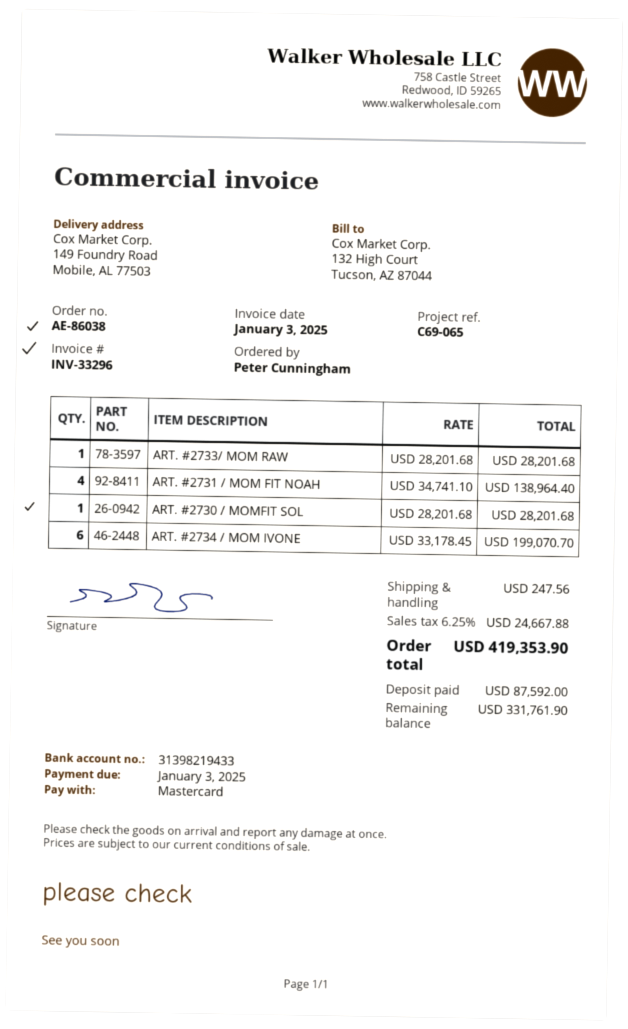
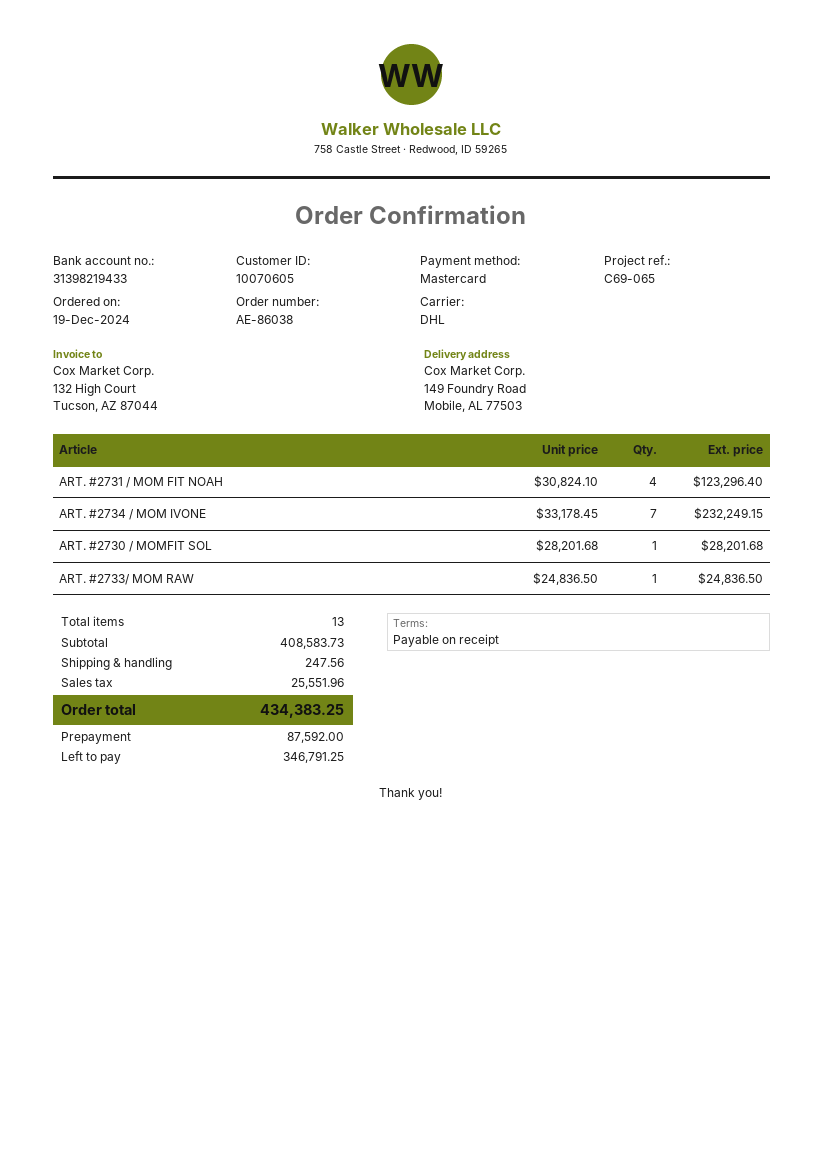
ART. #2733/ MOM RAW: 1 x 28201.68 = 28201.68 -> 1 x 24836.50 = 24836.50
ART. #2731 / MOM FIT NOAH: 4 x 34741.10 = 138964.40 -> 4 x 30824.10 = 123296.40
ART. #2734 / MOM IVONE: 6 x 33178.45 = 199070.70 -> 7 x 33178.45 = 232249.15
tax: 24667.88 -> 25551.96
total: 419353.90 -> 434383.25
balance: 331761.90 -> 346791.25

